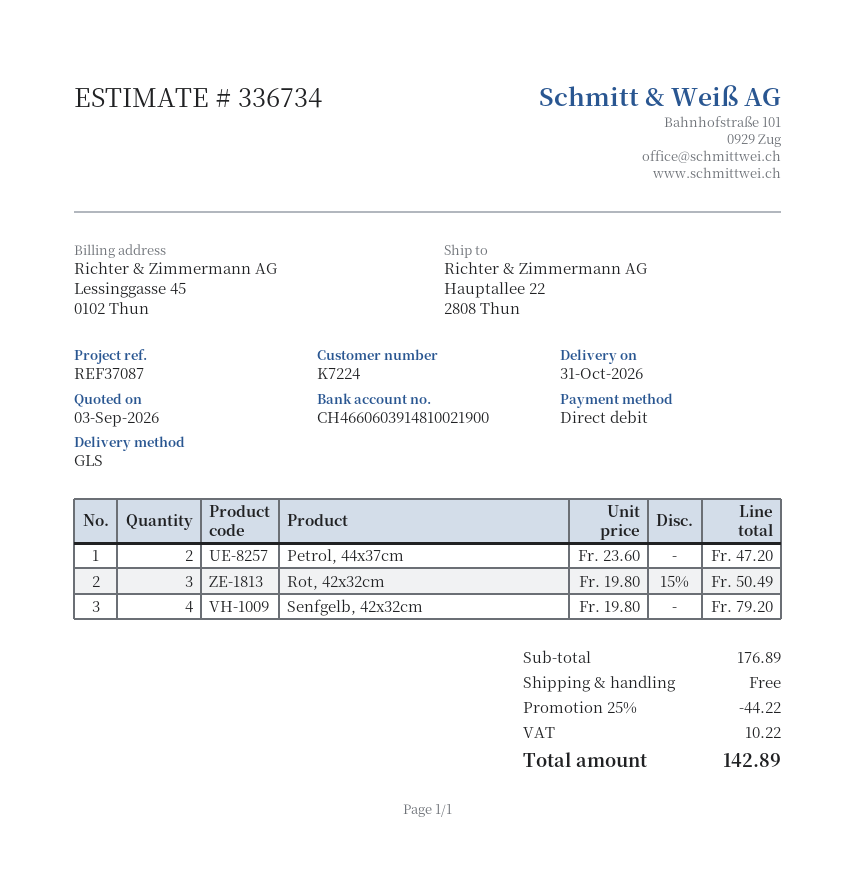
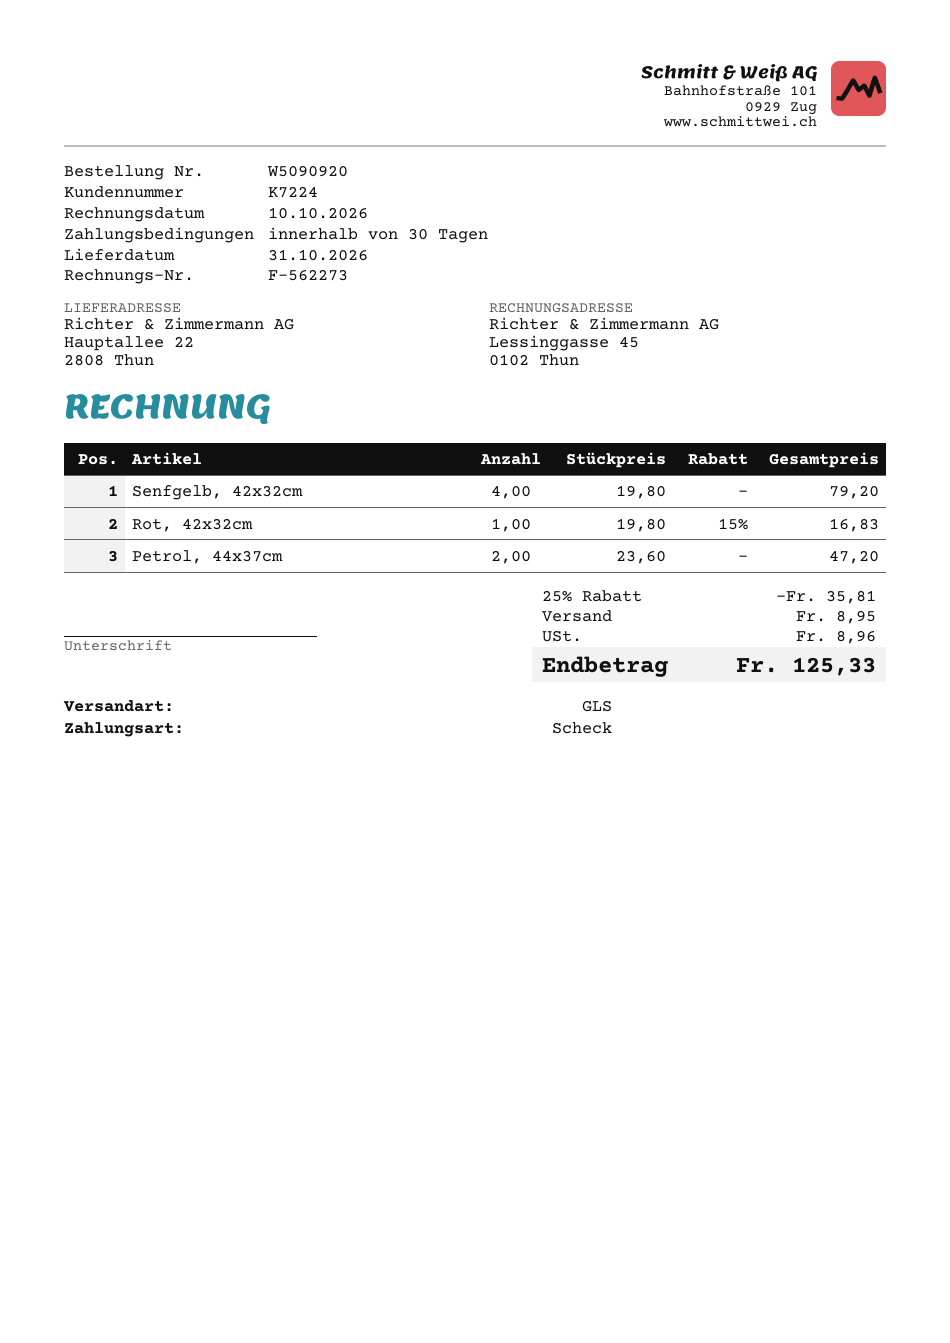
payment method: direct debit -> cheque
Rot, 42x32cm: 3 x 19.80 - 15% = 50.49 -> 1 x 19.80 - 15% = 16.83
discount: 25% = 44.22 -> 25% = 35.81
shipping: 0.00 -> 8.95
tax: 10.22 -> 8.96
total: 142.89 -> 125.33

